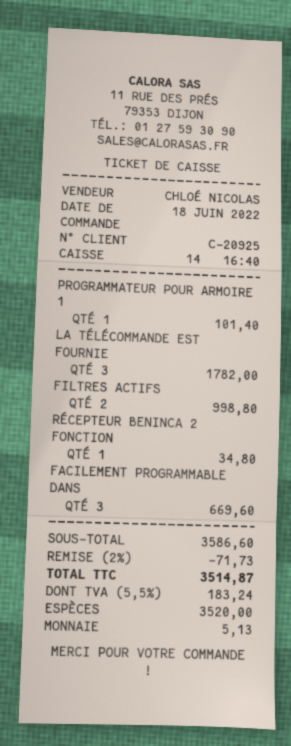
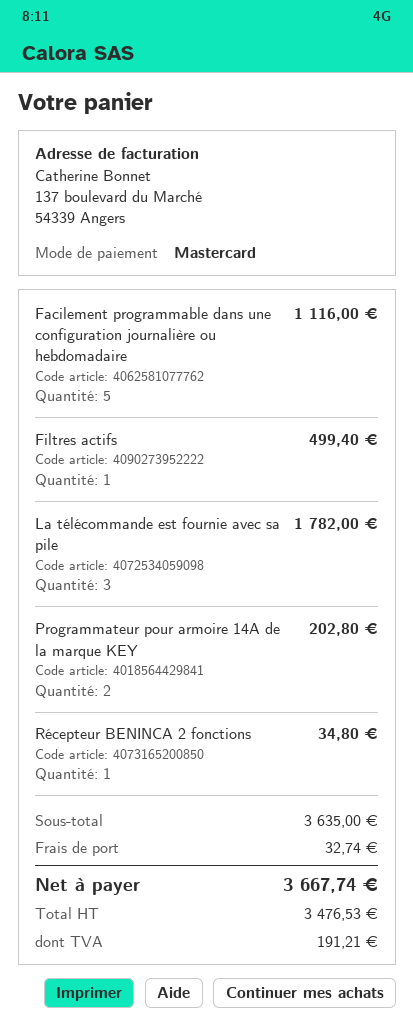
payment method: cash -> Mastercard
PROGRAMMATEUR POUR ARMOIRE 1: 1 for 101.40 -> 2 for 202.80
FILTRES ACTIFS: 2 for 998.80 -> 1 for 499.40
FACILEMENT PROGRAMMABLE DANS: 3 for 669.60 -> 5 for 1116.00
subtotal: 3586.60 -> 3635.00
discount: 2% = 71.73 -> none
shipping: none -> 32.74
tax: 183.24 -> 191.21
total: 3514.87 -> 3667.74

